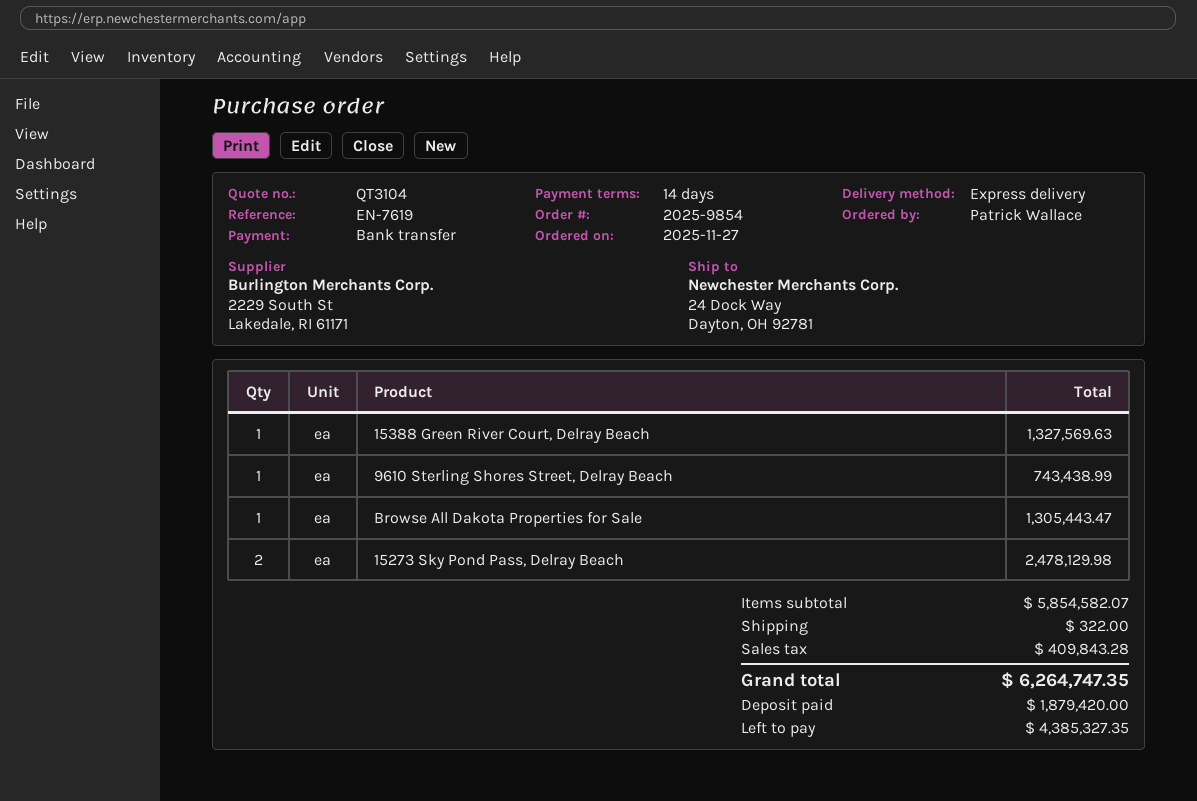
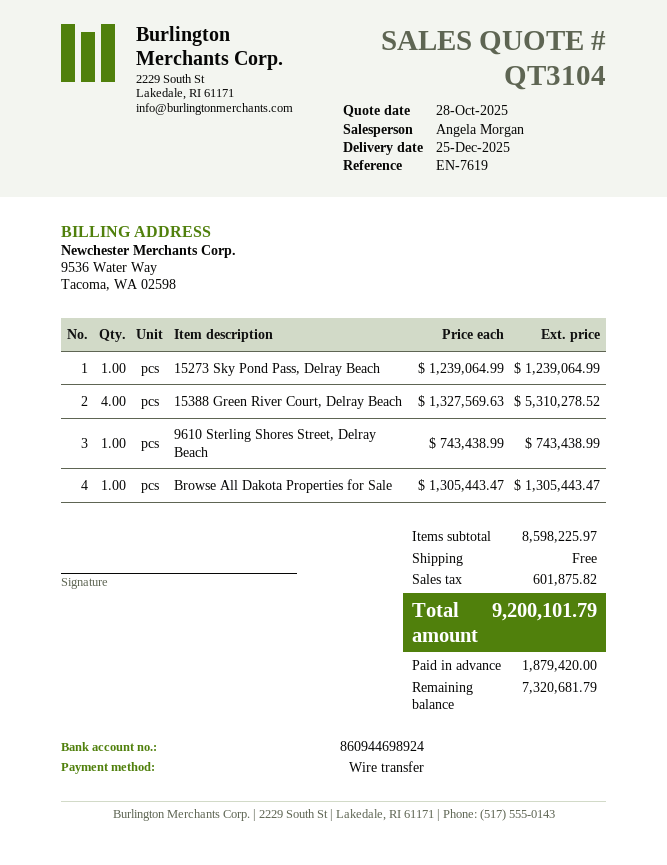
15388 Green River Court, Delray Beach: 1 for 1327569.63 -> 4 for 5310278.52
15273 Sky Pond Pass, Delray Beach: 2 for 2478129.98 -> 1 for 1239064.99
subtotal: 5854582.07 -> 8598225.97
shipping: 322.00 -> 0.00
tax: 409843.28 -> 601875.82
total: 6264747.35 -> 9200101.79
balance: 4385327.35 -> 7320681.79

